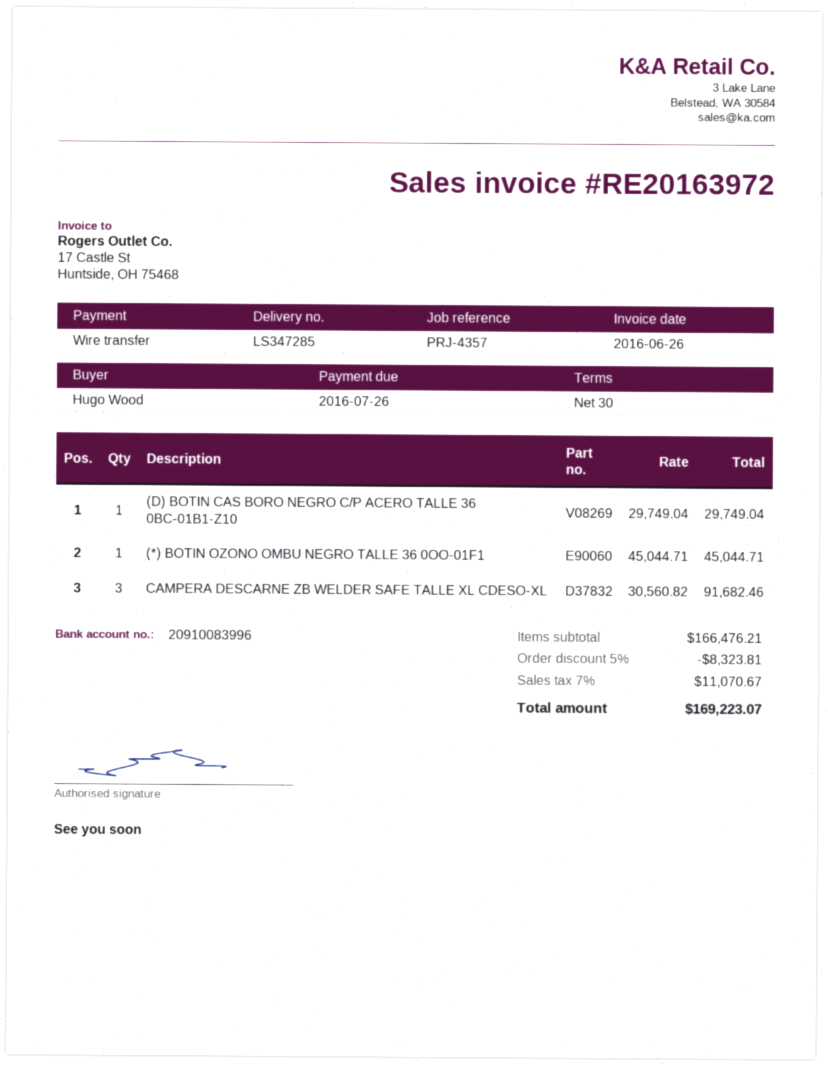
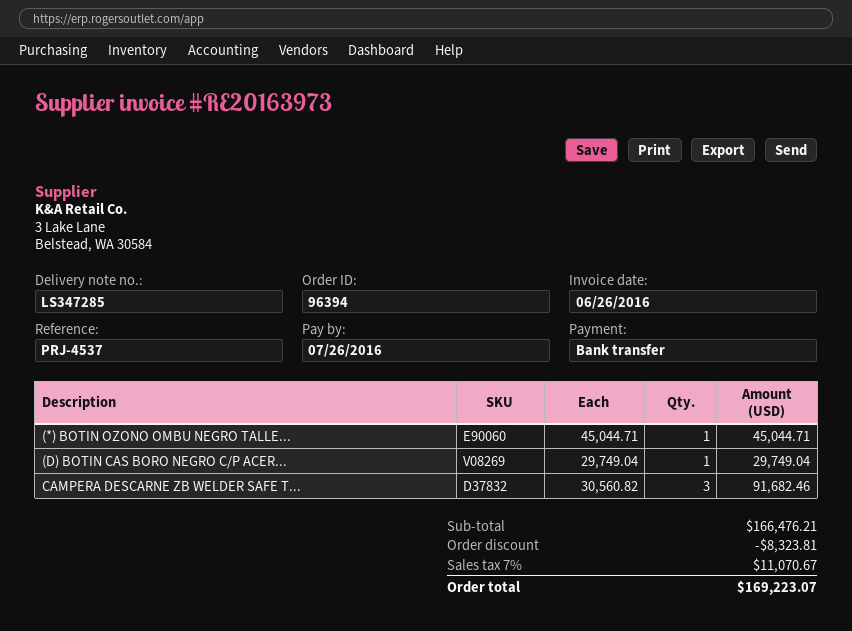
invoice number: RE20163972 -> RE20163973
reference: PRJ-4357 -> PRJ-4537

